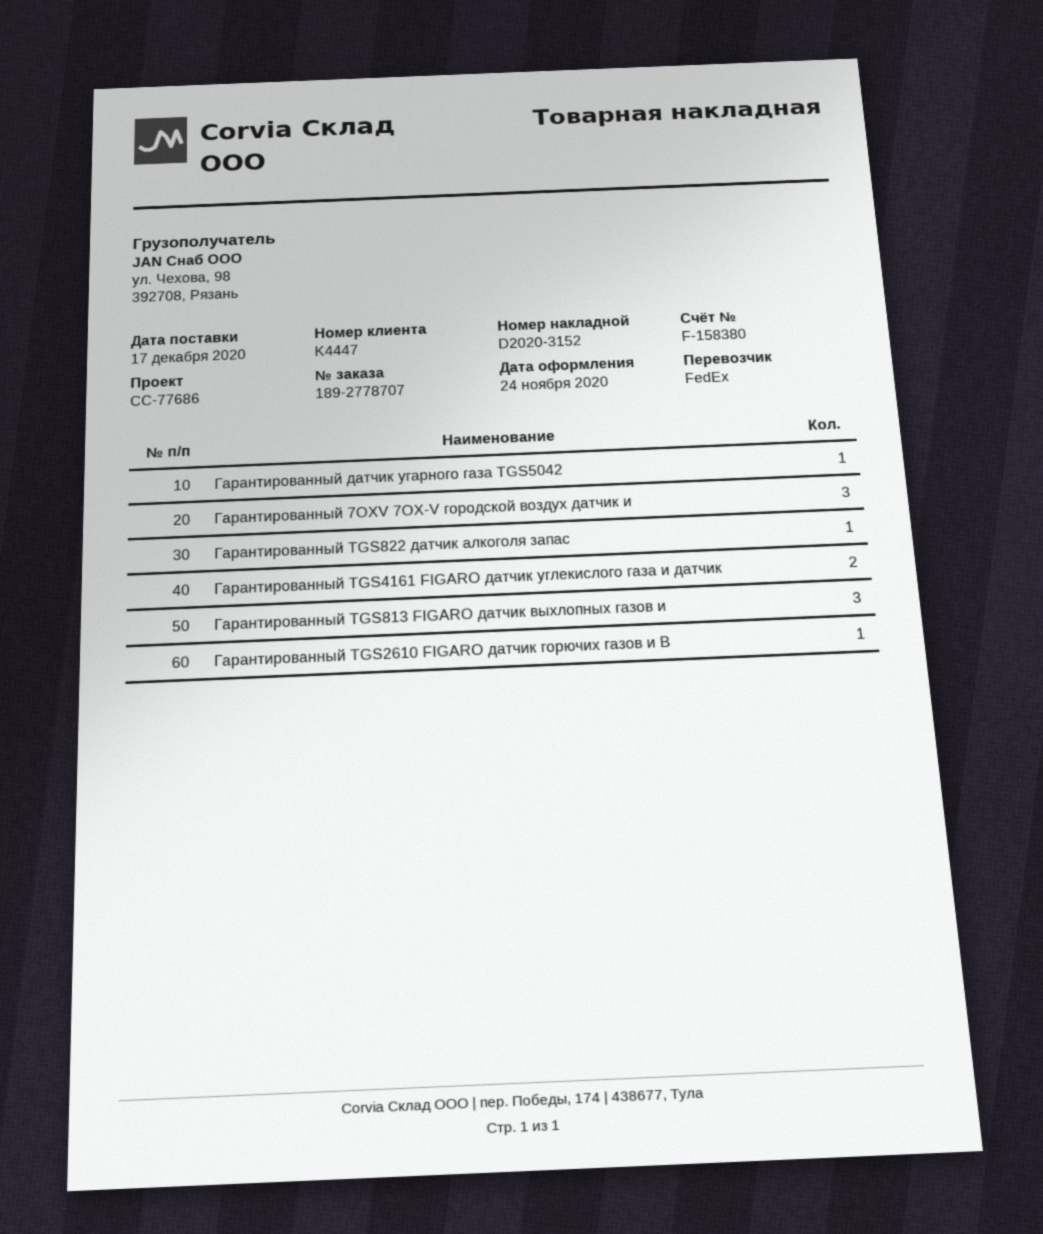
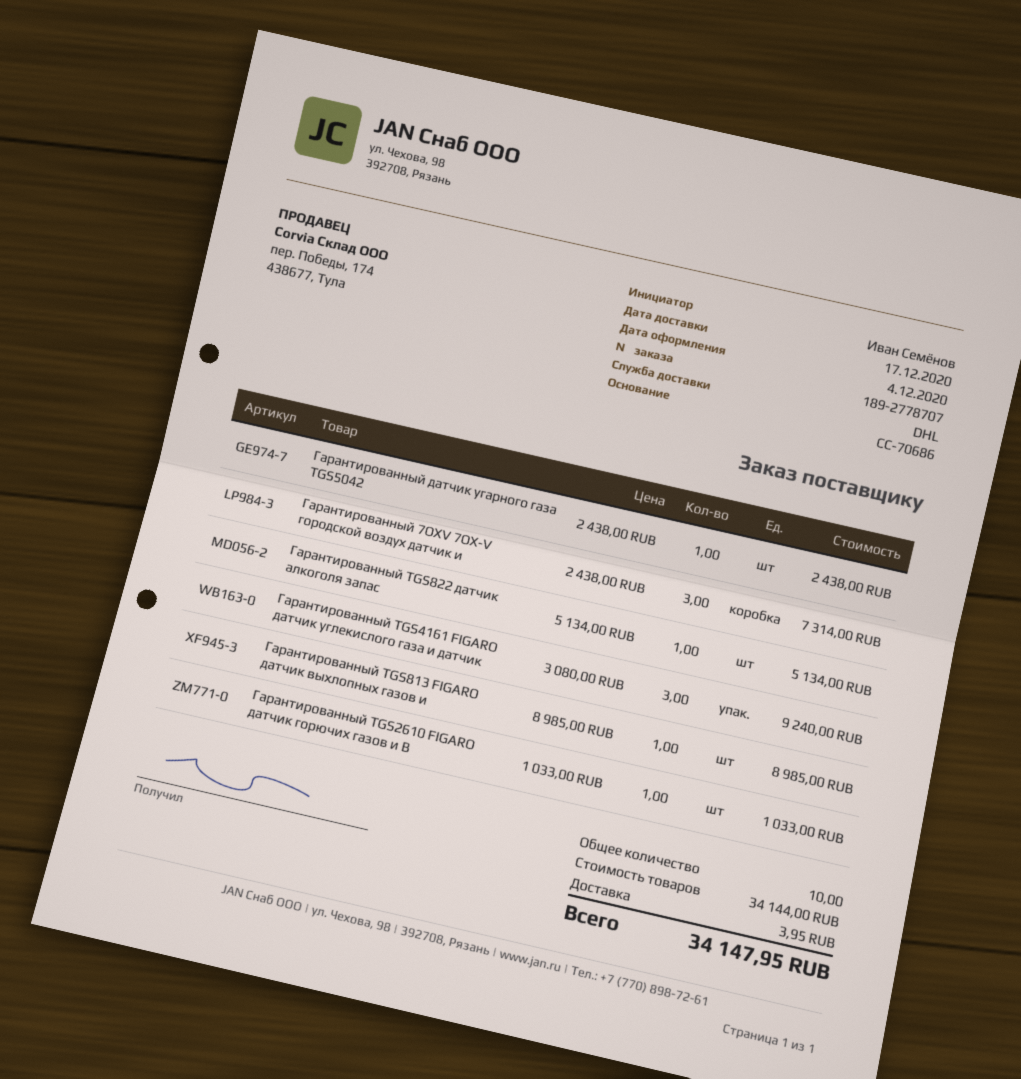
order date: 2020-11-24 -> 2020-12-04
reference: CC-77686 -> CC-70686
shipping method: FedEx -> DHL
Гарантированный TGS4161 FIGARO датчик углекислого газа и датчик: 2 -> 3
Гарантированный TGS813 FIGARO датчик выхлопных газов и: 3 -> 1

